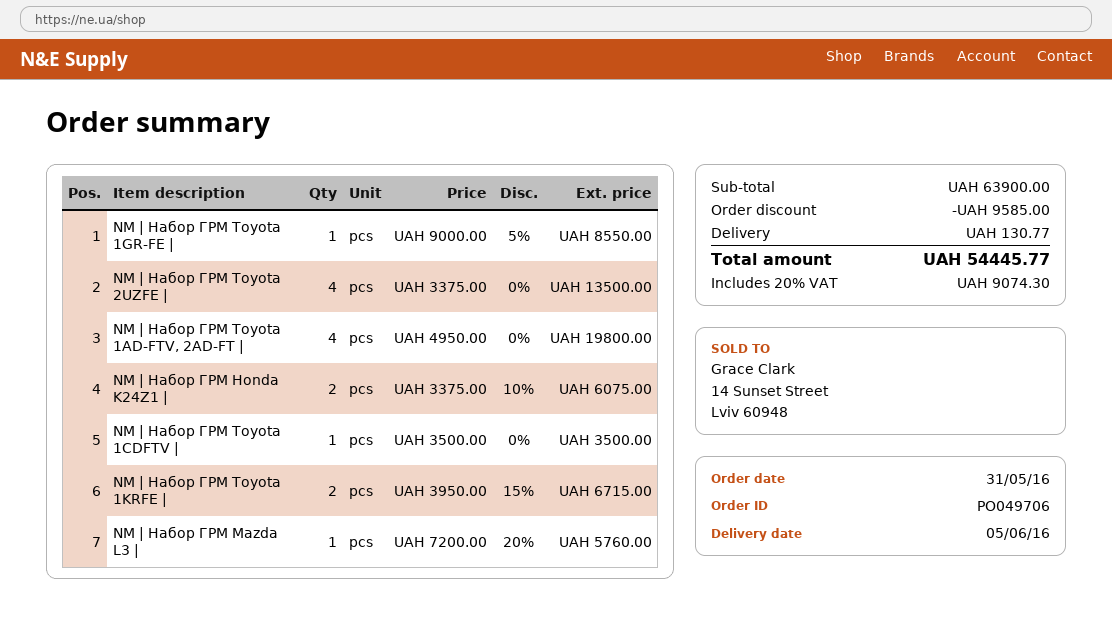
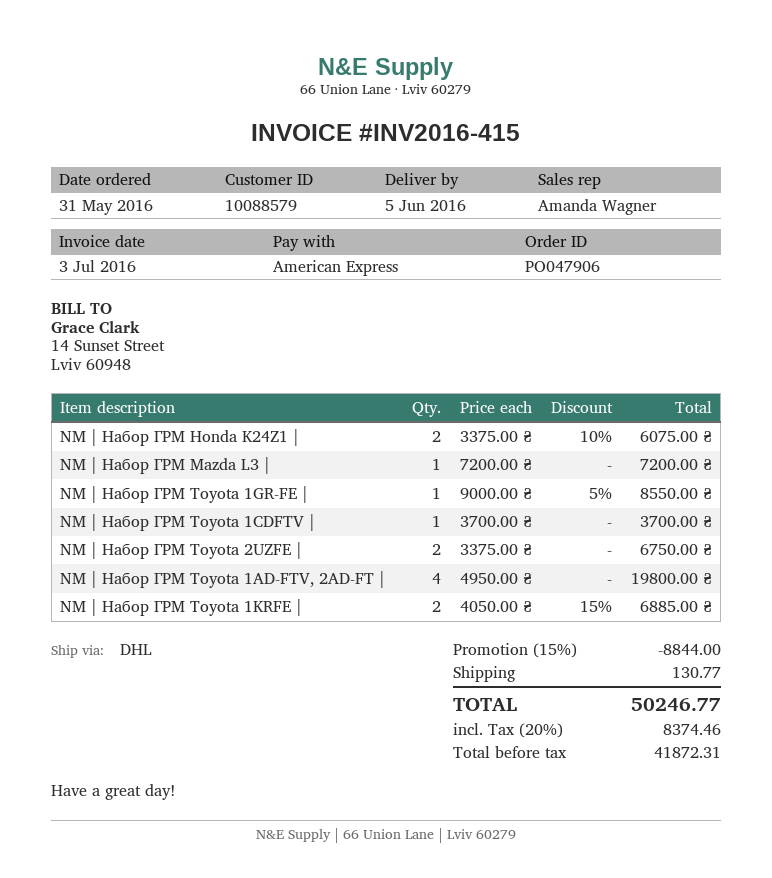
order number: PO049706 -> PO047906
NM | Набор ГРМ Toyota 2UZFE |: 4 x 3375.00 = 13500.00 -> 2 x 3375.00 = 6750.00
NM | Набор ГРМ Toyota 1CDFTV |: 1 x 3500.00 = 3500.00 -> 1 x 3700.00 = 3700.00
NM | Набор ГРМ Toyota 1KRFE |: 2 x 3950.00 - 15% = 6715.00 -> 2 x 4050.00 - 15% = 6885.00
NM | Набор ГРМ Mazda L3 |: 1 x 7200.00 - 20% = 5760.00 -> 1 x 7200.00 = 7200.00
discount: 9585.00 -> 8844.00
tax: 20% = 9074.30 -> 20% = 8374.46
total: 54445.77 -> 50246.77

